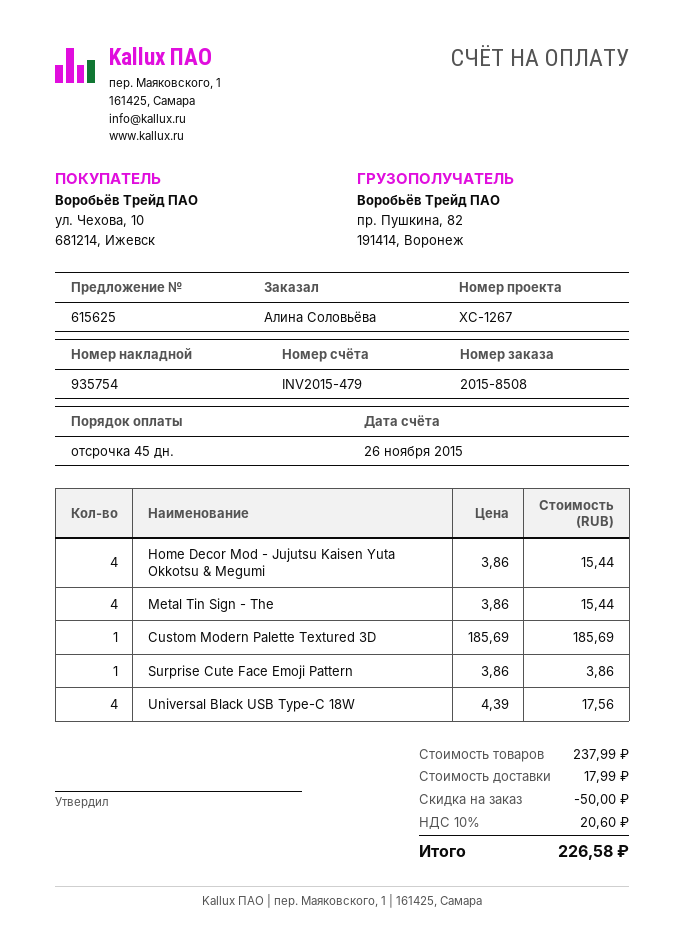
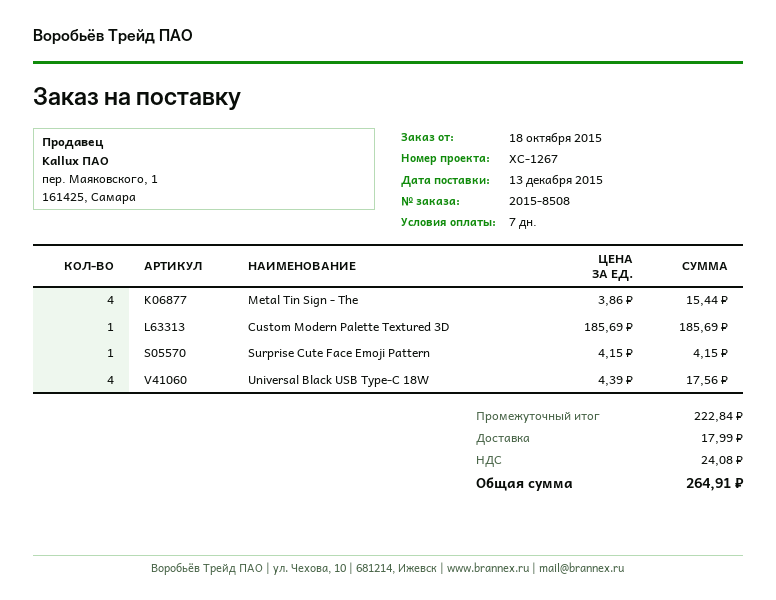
payment terms: 45 days -> 7 days
Home Decor Mod - Jujutsu Kaisen Yuta Okkotsu & Megumi: 4 x 3.86 = 15.44 -> none
Surprise Cute Face Emoji Pattern: 1 x 3.86 = 3.86 -> 1 x 4.15 = 4.15
subtotal: 237.99 -> 222.84
discount: 50.00 -> none
tax: 20.60 -> 24.08
total: 226.58 -> 264.91

